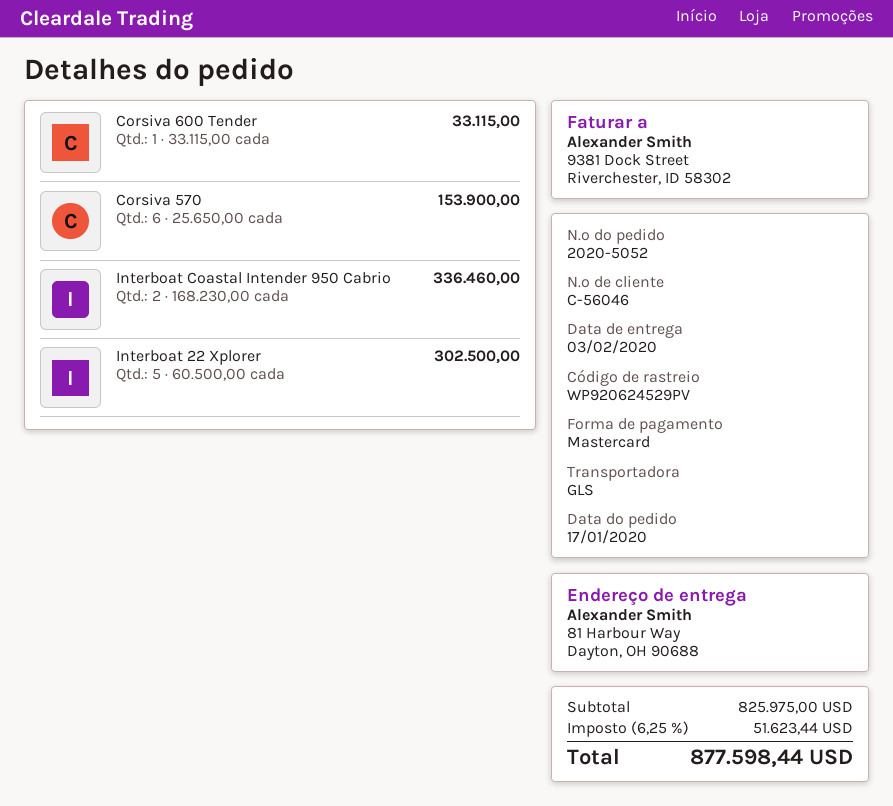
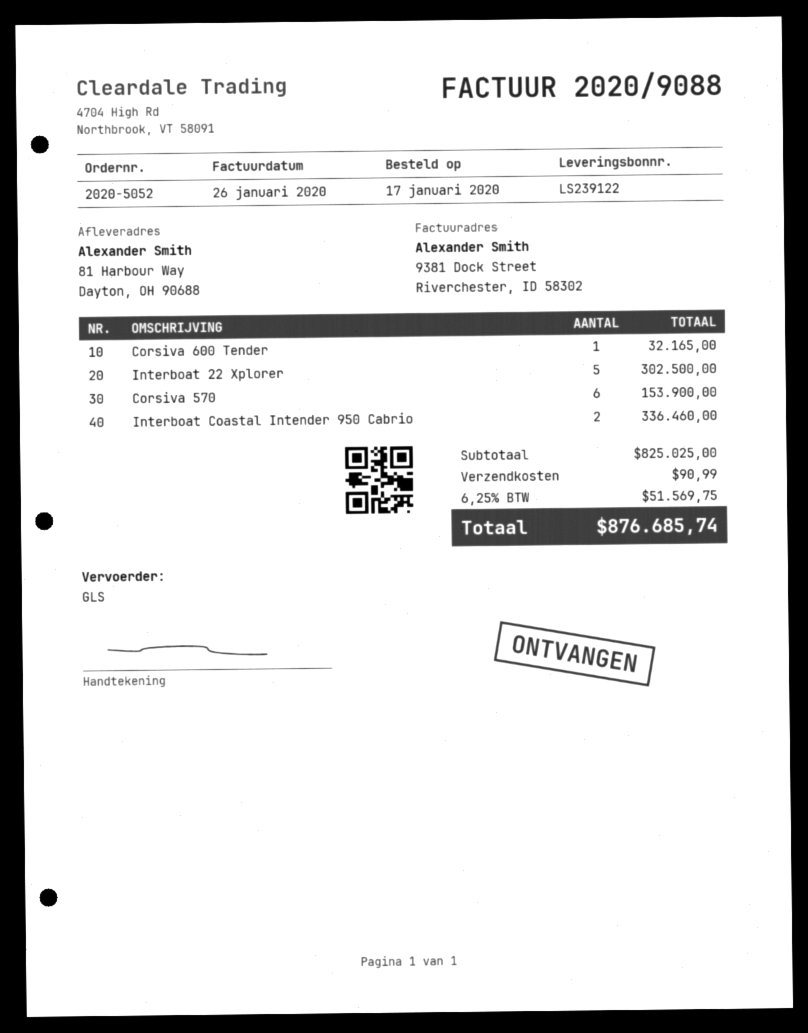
Corsiva 600 Tender: 1 for 33115.00 -> 1 for 32165.00
subtotal: 825975.00 -> 825025.00
shipping: none -> 90.99
tax: 6.25% = 51623.44 -> 6.25% = 51569.75
total: 877598.44 -> 876685.74

